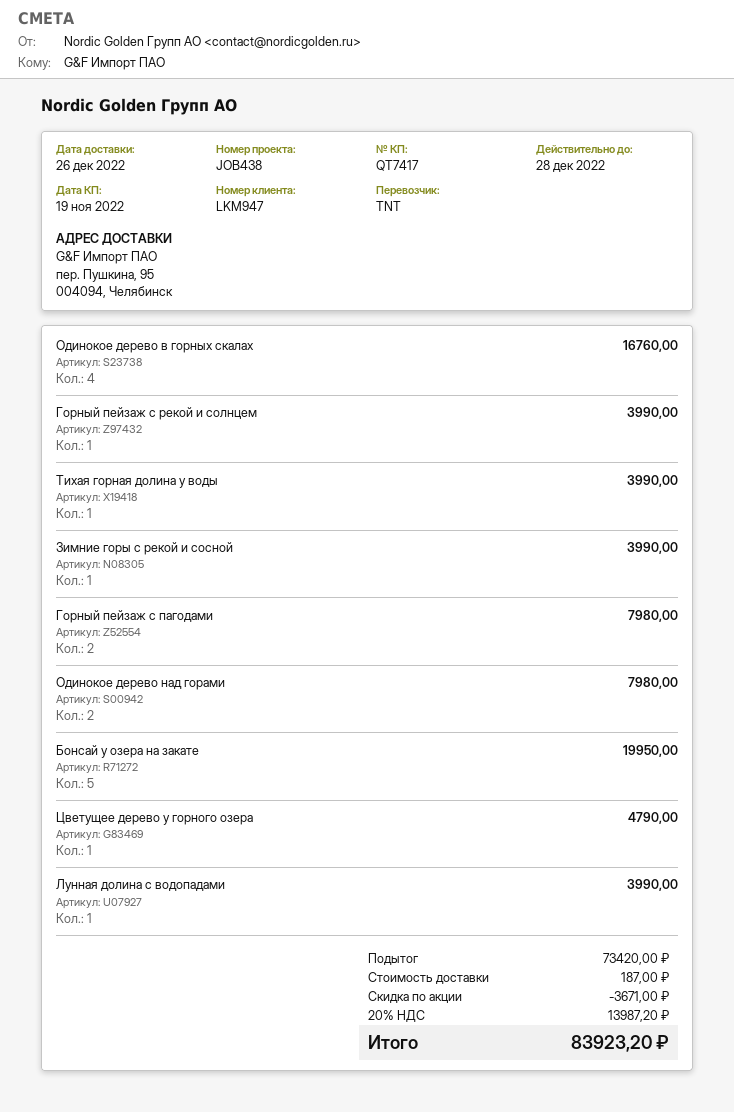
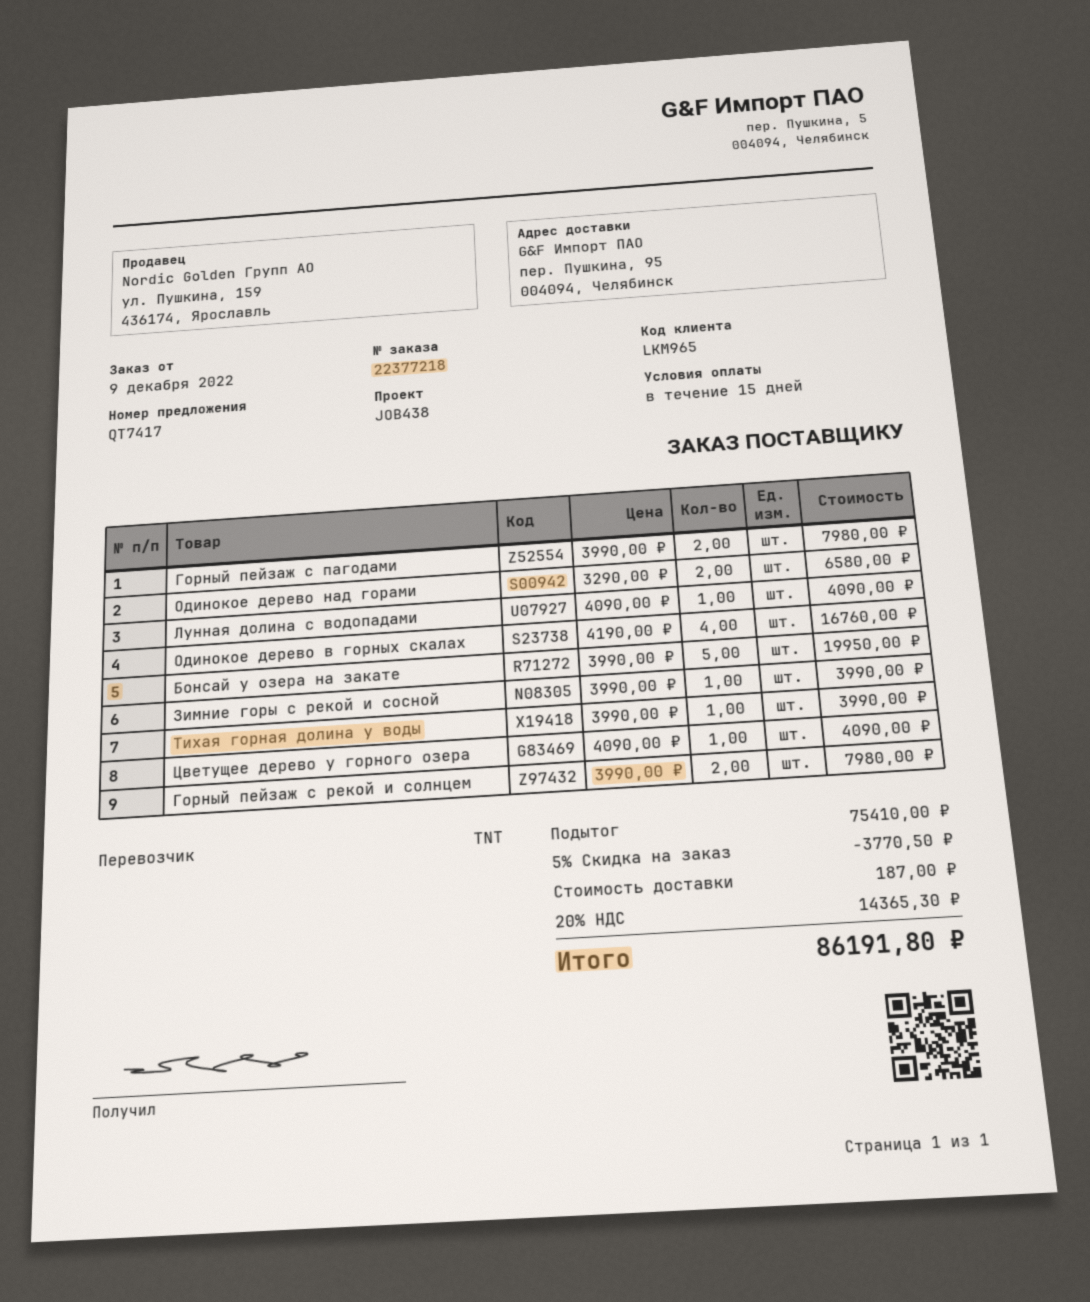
customer number: LKM947 -> LKM965
Горный пейзаж с рекой и солнцем: 1 for 3990.00 -> 2 for 7980.00
Одинокое дерево над горами: 2 for 7980.00 -> 2 for 6580.00
Цветущее дерево у горного озера: 1 for 4790.00 -> 1 for 4090.00
Лунная долина с водопадами: 1 for 3990.00 -> 1 for 4090.00
subtotal: 73420.00 -> 75410.00
discount: 3671.00 -> 3770.50
tax: 20% = 13987.20 -> 20% = 14365.30
total: 83923.20 -> 86191.80

